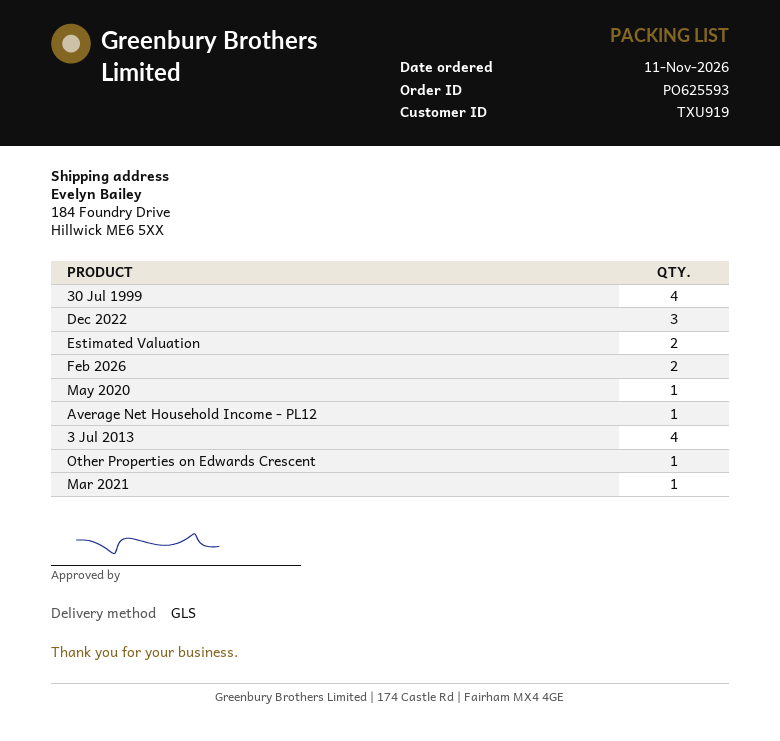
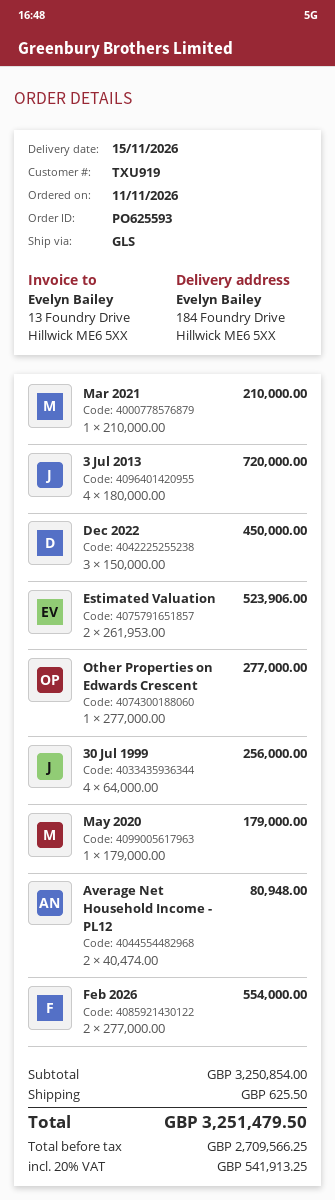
Average Net Household Income - PL12: 1 -> 2

